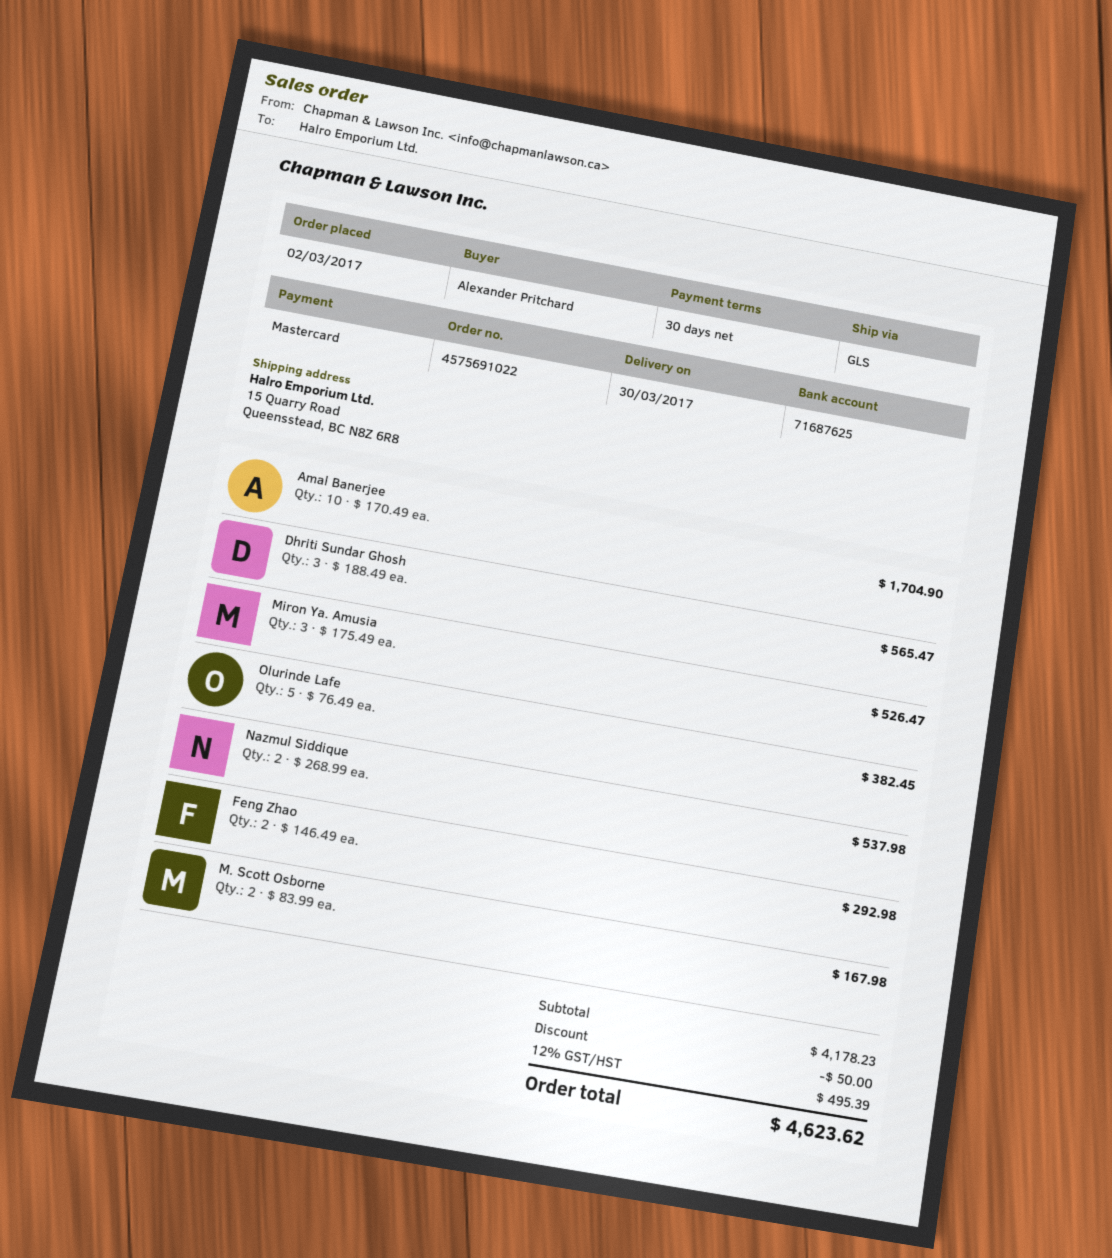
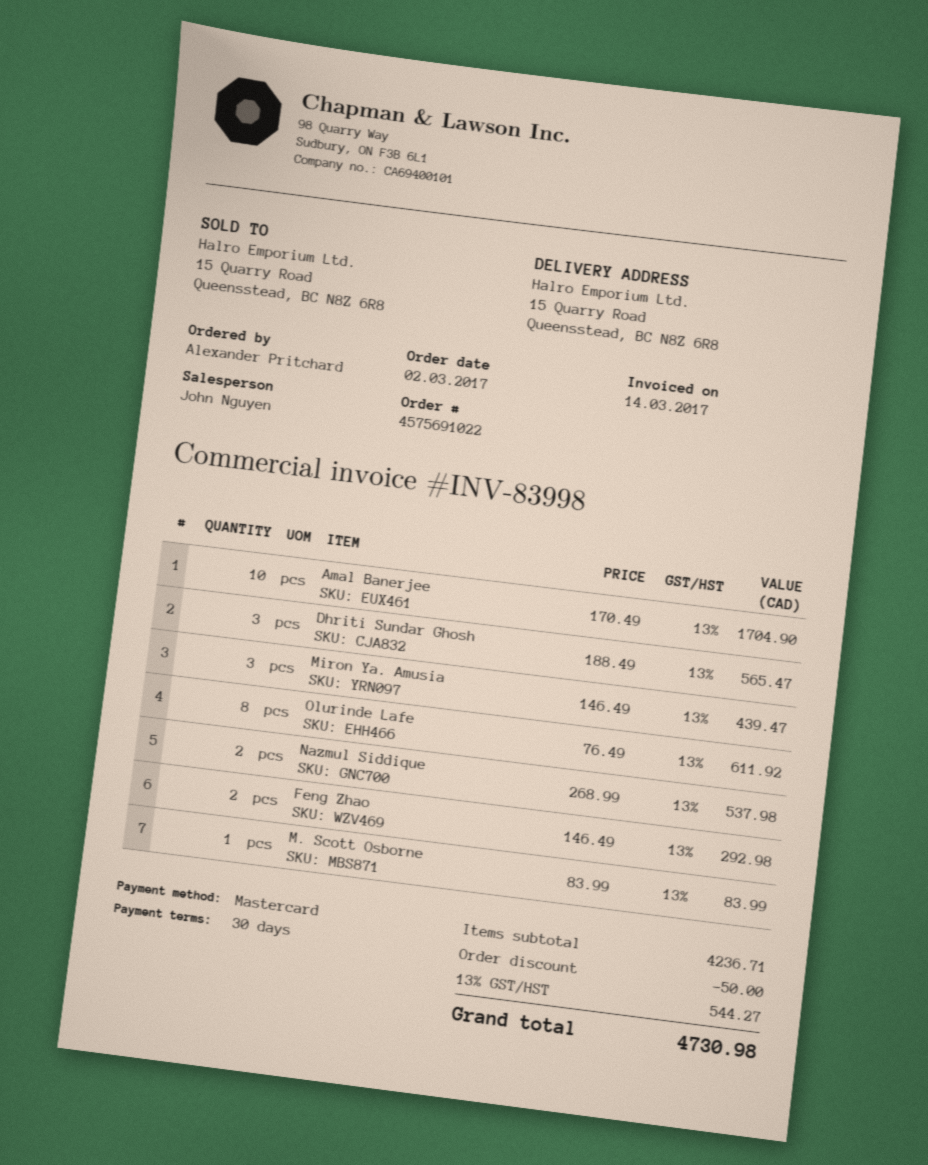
Miron Ya. Amusia: 3 x 175.49 = 526.47 -> 3 x 146.49 = 439.47
Olurinde Lafe: 5 x 76.49 = 382.45 -> 8 x 76.49 = 611.92
M. Scott Osborne: 2 x 83.99 = 167.98 -> 1 x 83.99 = 83.99
subtotal: 4178.23 -> 4236.71
tax: 12% = 495.39 -> 13% = 544.27
total: 4623.62 -> 4730.98

